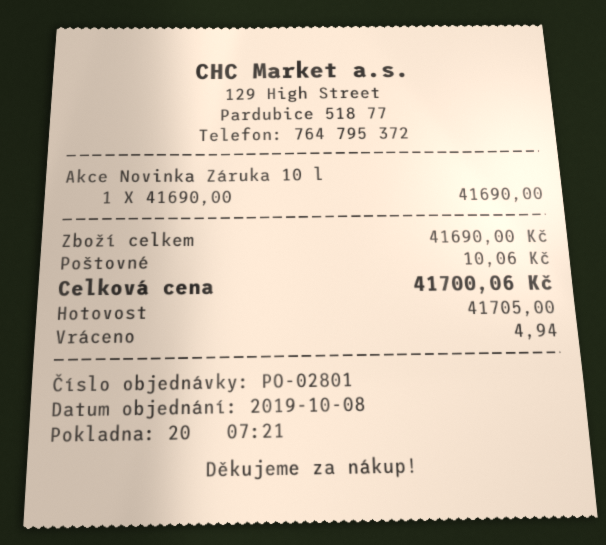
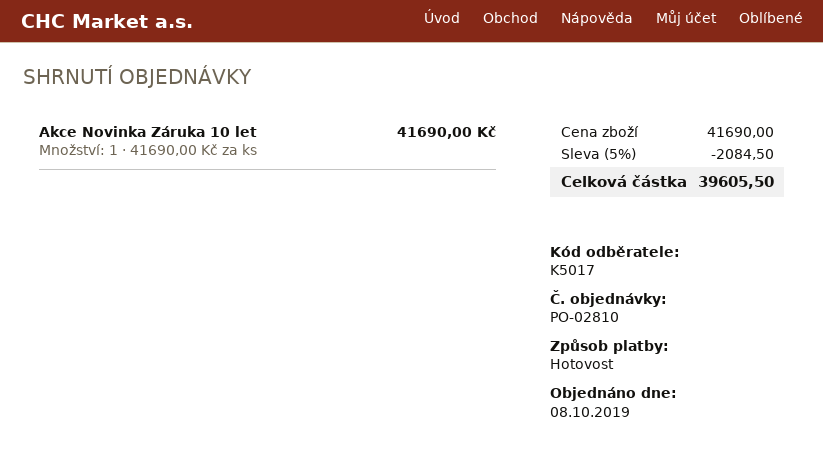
order number: PO-02801 -> PO-02810
discount: none -> 5% = 2084.50
shipping: 10.06 -> none
total: 41700.06 -> 39605.50

